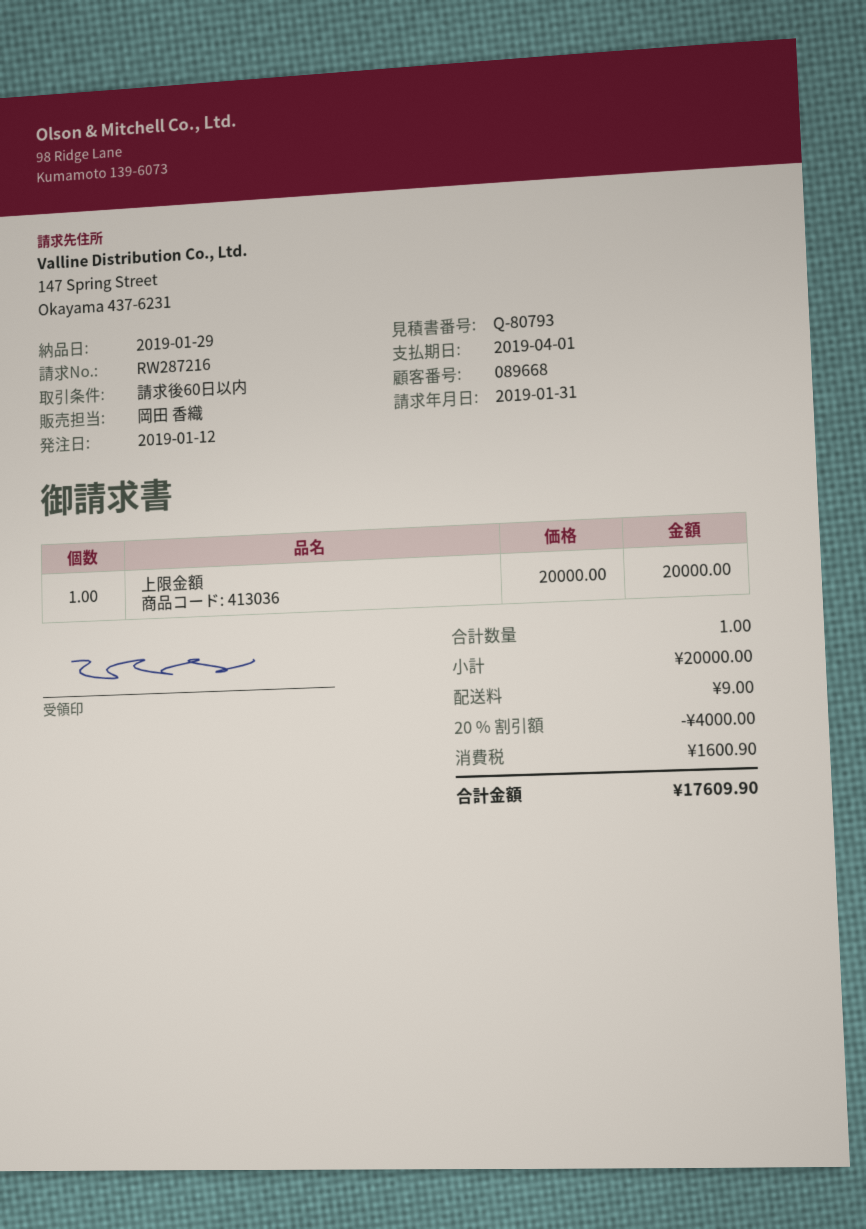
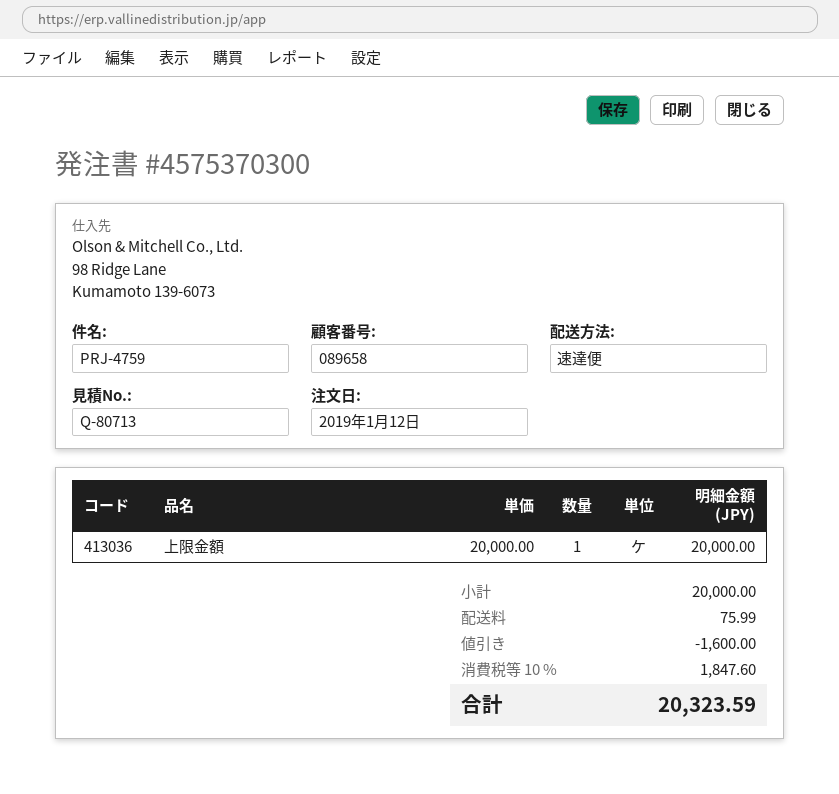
quote number: Q-80793 -> Q-80713
customer number: 089668 -> 089658
discount: 4000.00 -> 1600.00
shipping: 9.00 -> 75.99
tax: 1600.90 -> 1847.60
total: 17609.90 -> 20323.59

